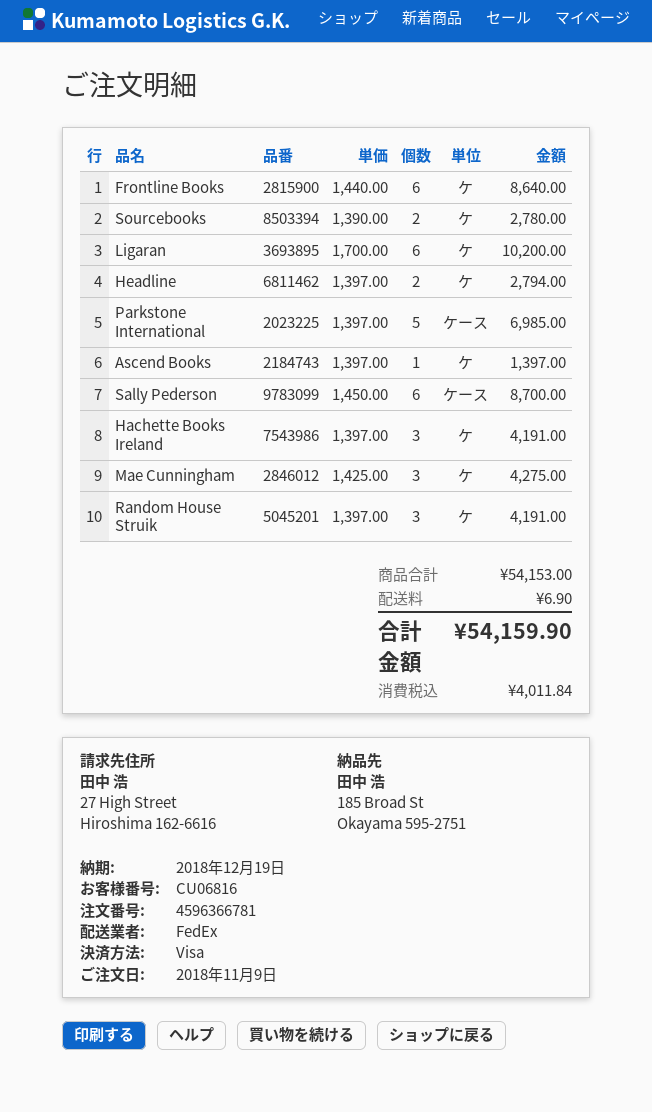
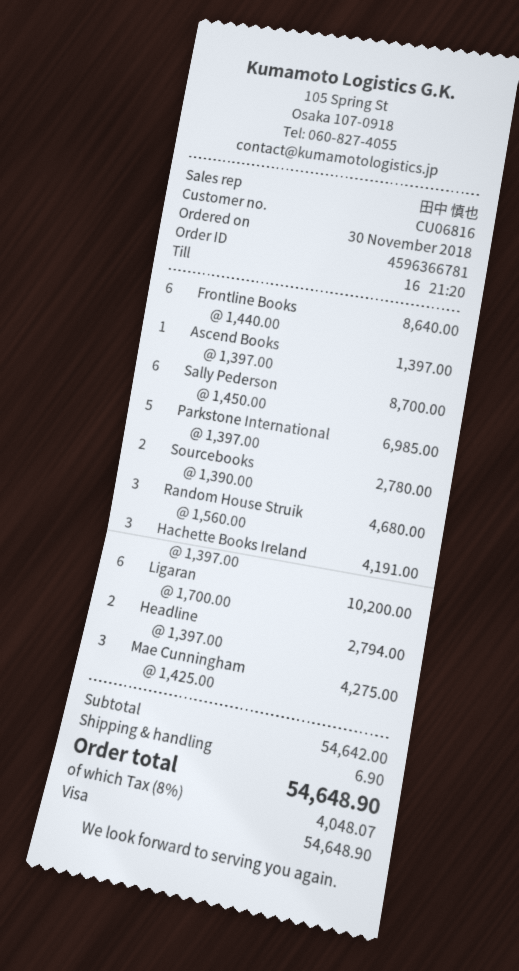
order date: 2018-11-09 -> 2018-11-30
Random House Struik: 3 x 1397.00 = 4191.00 -> 3 x 1560.00 = 4680.00
subtotal: 54153.00 -> 54642.00
tax: 4011.84 -> 4048.07
total: 54159.90 -> 54648.90

